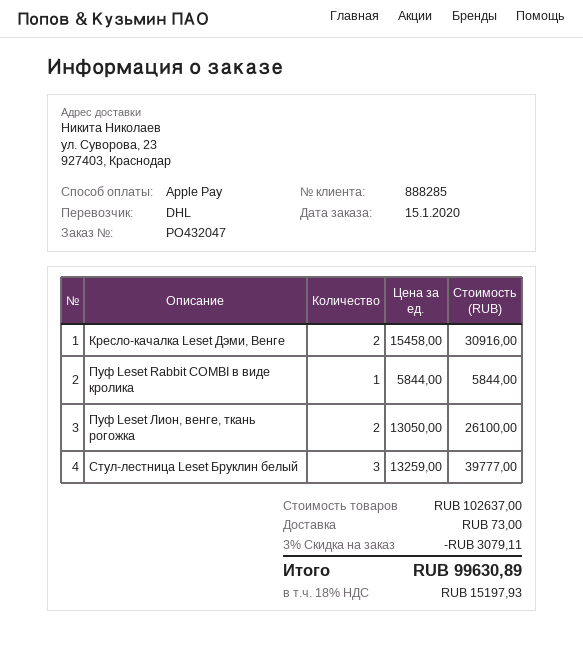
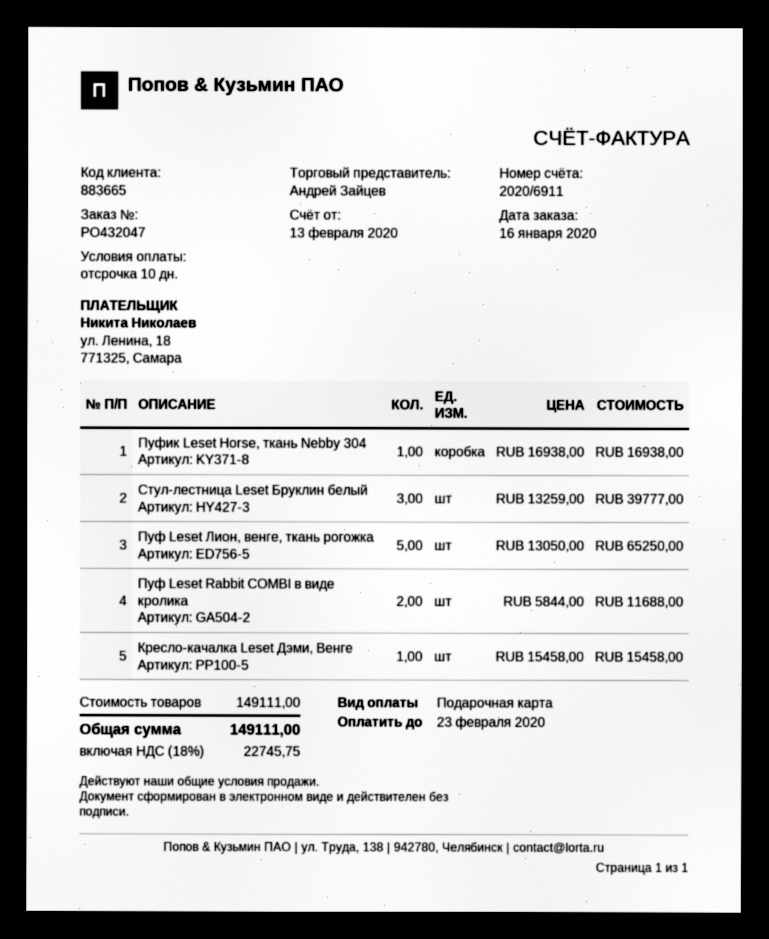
order date: 2020-01-15 -> 2020-01-16
customer number: 888285 -> 883665
payment method: Apple Pay -> gift card
Кресло-качалка Leset Дэми, Венге: 2 x 15458.00 = 30916.00 -> 1 x 15458.00 = 15458.00
Пуф Leset Rabbit COMBI в виде кролика: 1 x 5844.00 = 5844.00 -> 2 x 5844.00 = 11688.00
Пуф Leset Лион, венге, ткань рогожка: 2 x 13050.00 = 26100.00 -> 5 x 13050.00 = 65250.00
Пуфик Leset Horse, ткань Nebby 304: none -> 1 x 16938.00 = 16938.00
subtotal: 102637.00 -> 149111.00
discount: 3% = 3079.11 -> none
shipping: 73.00 -> none
tax: 18% = 15197.93 -> 18% = 22745.75
total: 99630.89 -> 149111.00

